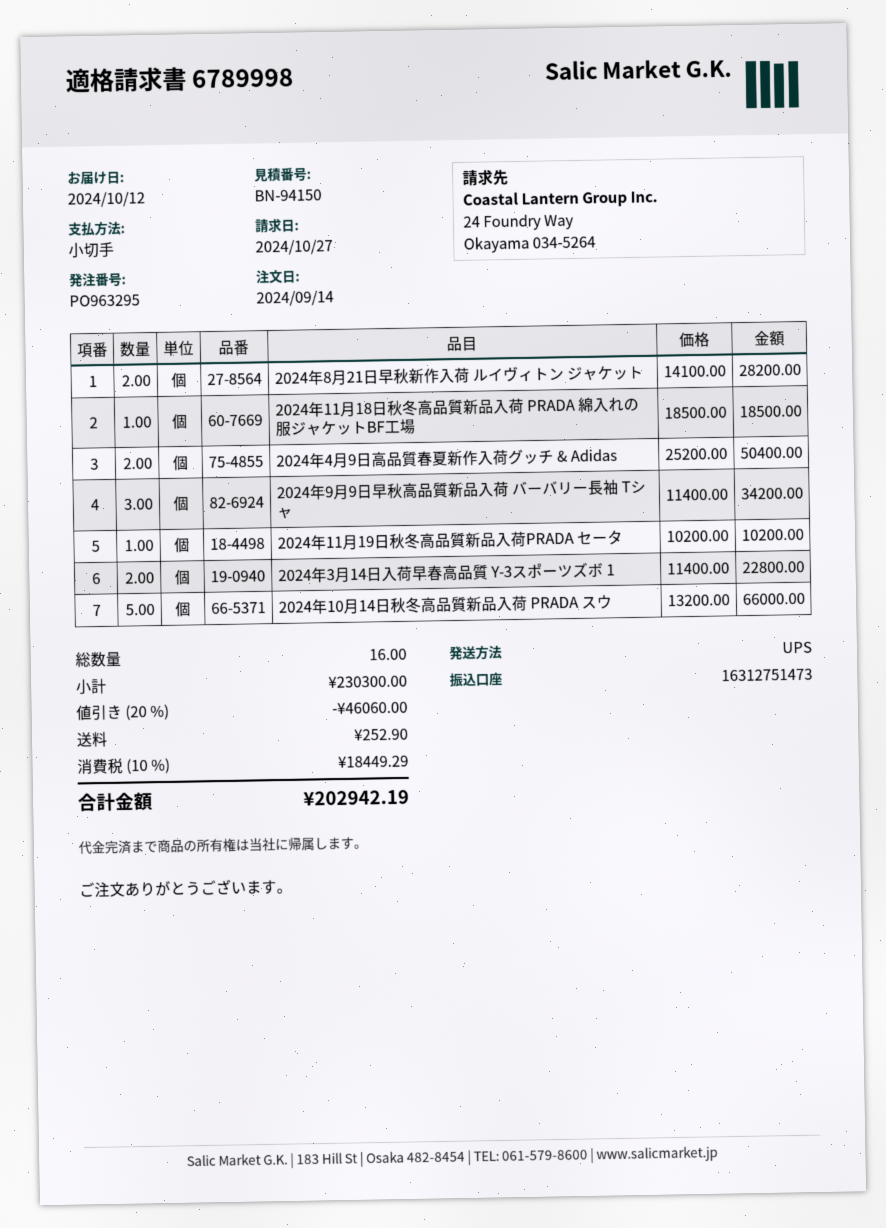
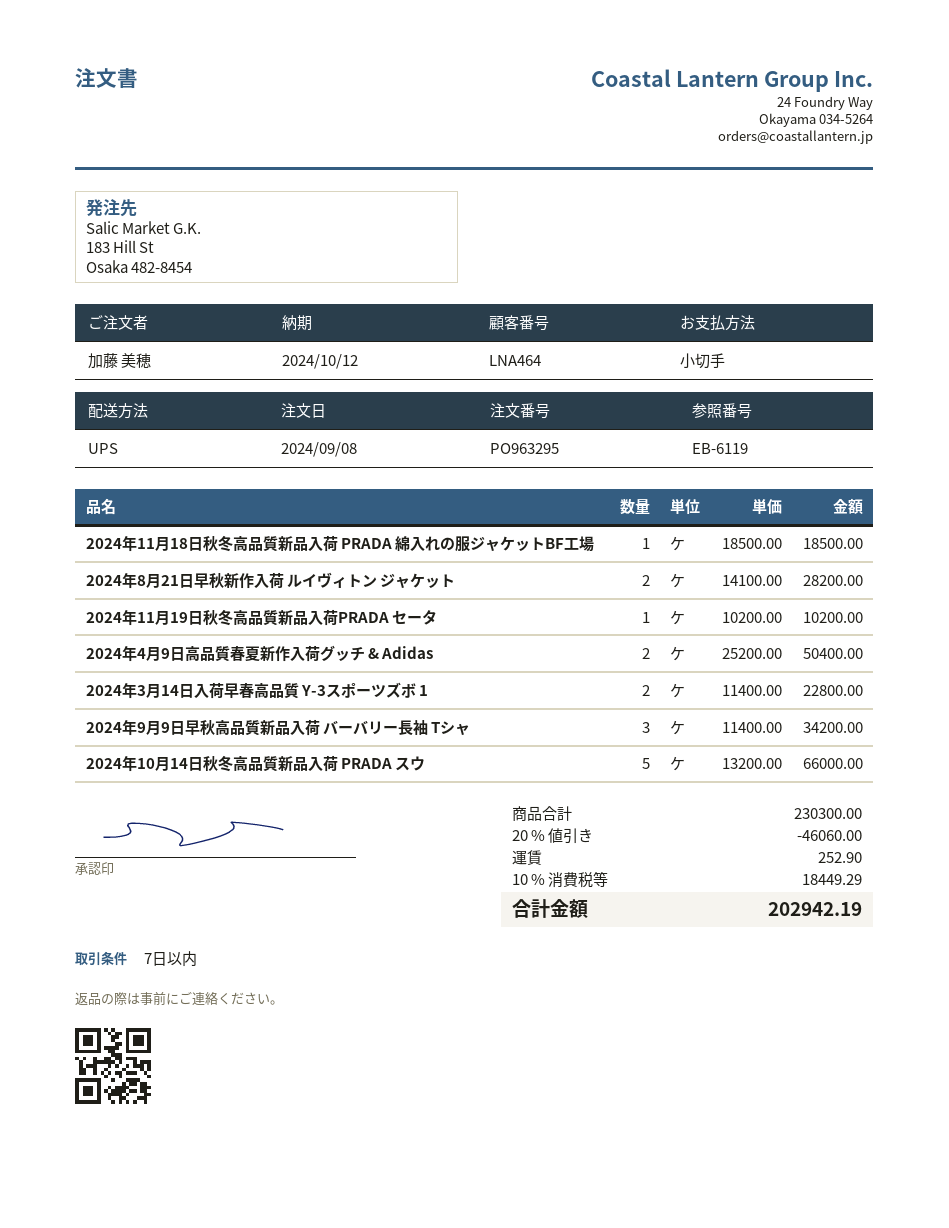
order date: 2024-09-14 -> 2024-09-08

